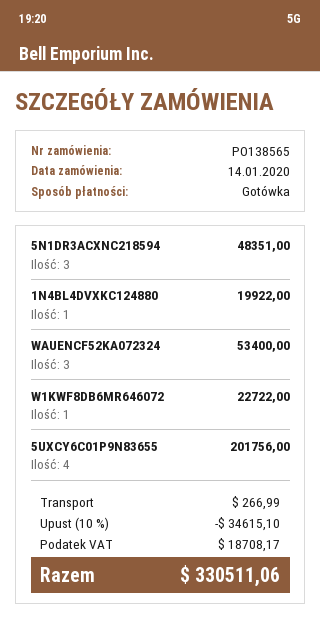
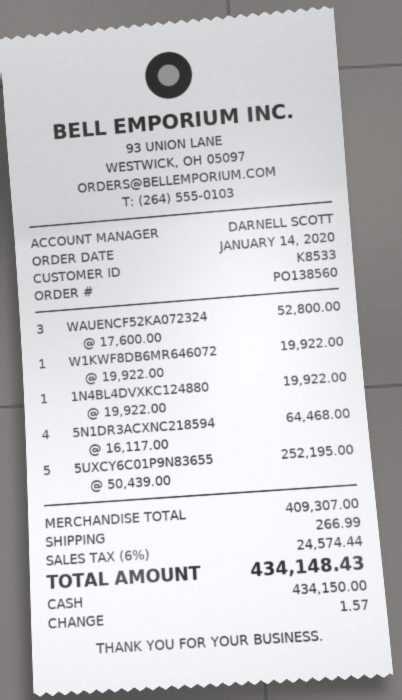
order number: PO138565 -> PO138560
5N1DR3ACXNC218594: 3 for 48351.00 -> 4 for 64468.00
WAUENCF52KA072324: 3 for 53400.00 -> 3 for 52800.00
W1KWF8DB6MR646072: 1 for 22722.00 -> 1 for 19922.00
5UXCY6C01P9N83655: 4 for 201756.00 -> 5 for 252195.00
discount: 10% = 34615.10 -> none
tax: 18708.17 -> 24574.44
total: 330511.06 -> 434148.43

